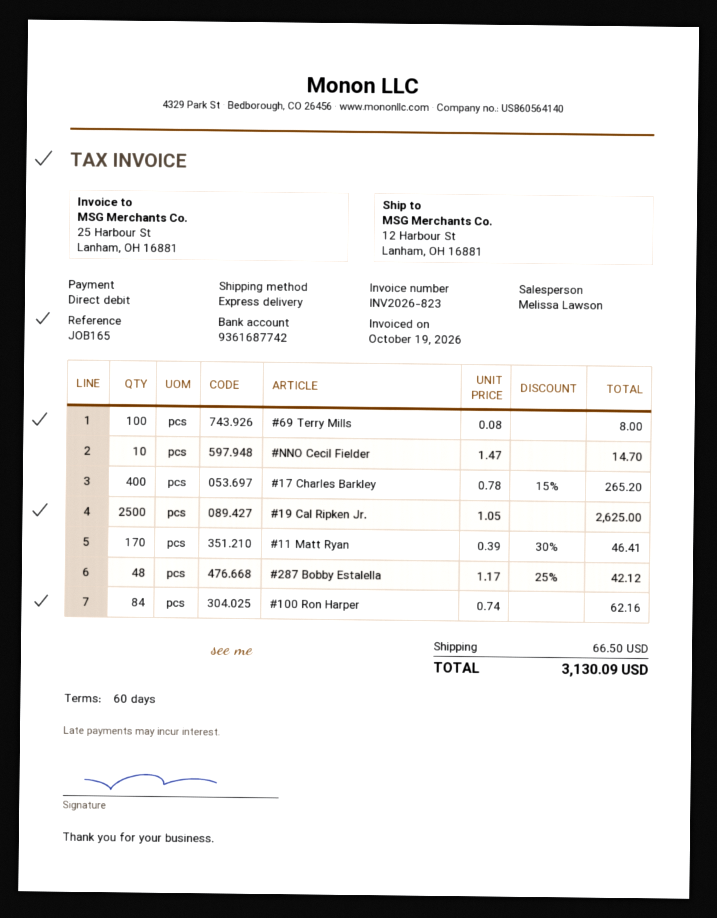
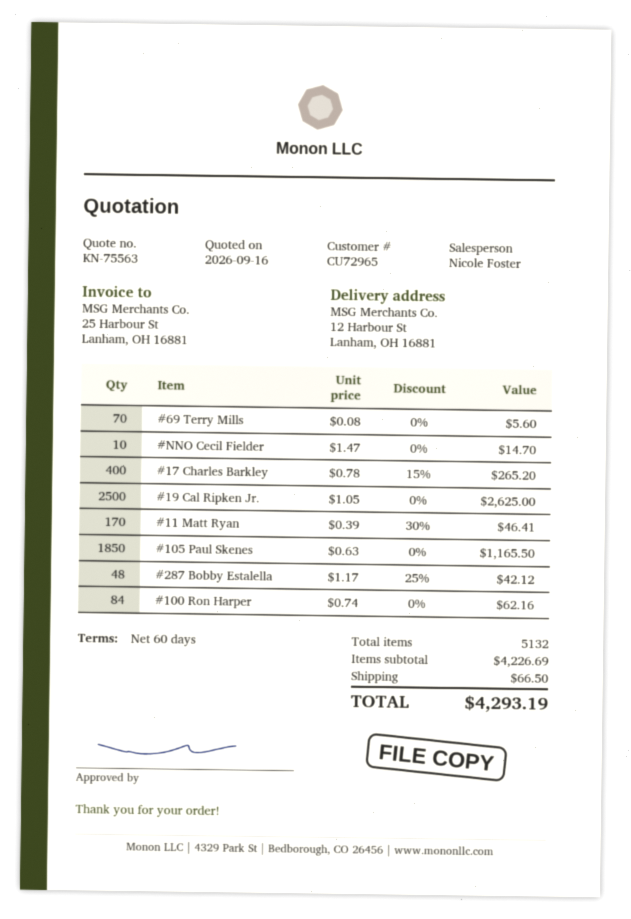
sales rep: Melissa Lawson -> Nicole Foster
#69 Terry Mills: 100 x 0.08 = 8.00 -> 70 x 0.08 = 5.60
#105 Paul Skenes: none -> 1850 x 0.63 = 1165.50
total: 3130.09 -> 4293.19

